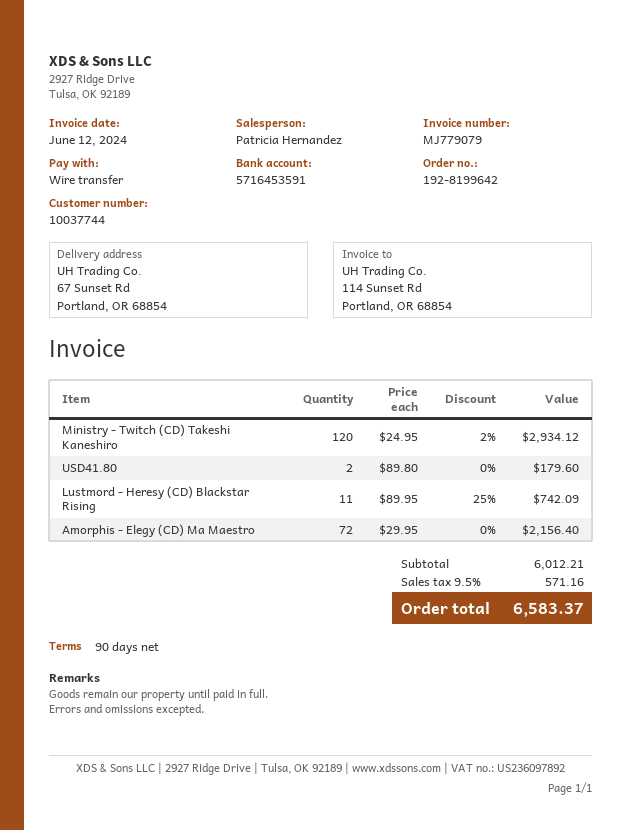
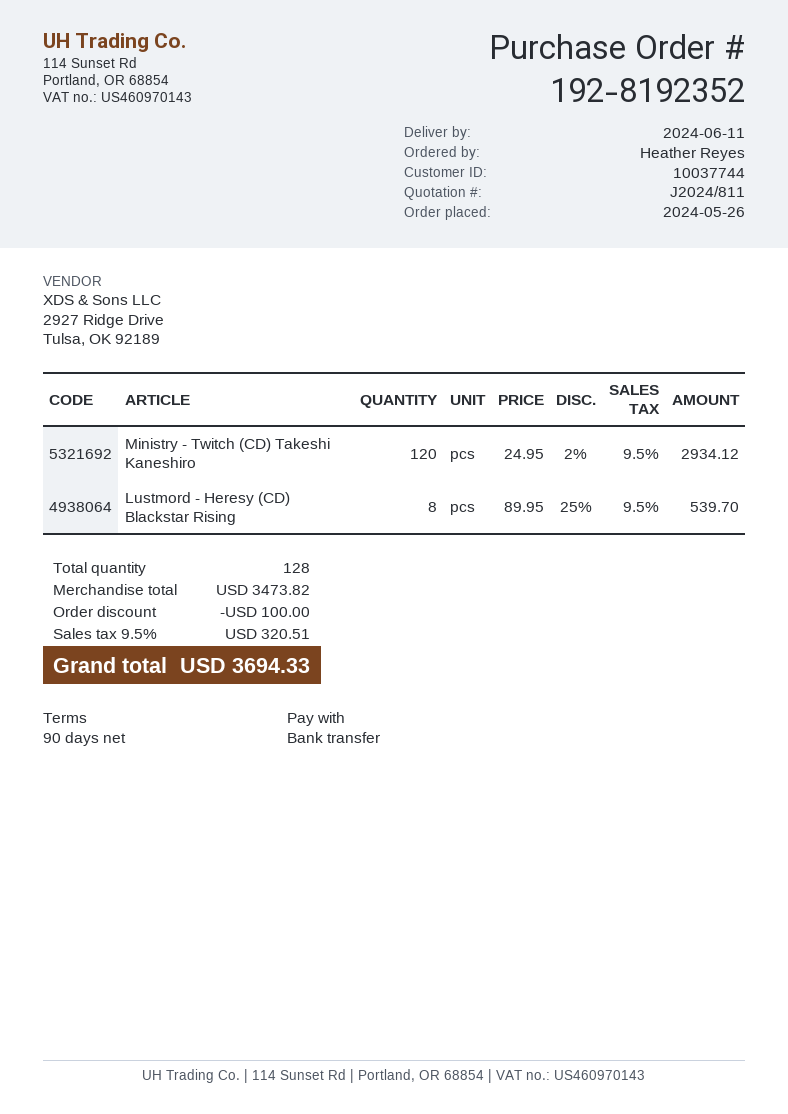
order number: 192-8199642 -> 192-8192352
USD41.80: 2 x 89.80 = 179.60 -> none
Lustmord - Heresy (CD) Blackstar Rising: 11 x 89.95 - 25% = 742.09 -> 8 x 89.95 - 25% = 539.70
Amorphis - Elegy (CD) Ma Maestro: 72 x 29.95 = 2156.40 -> none
subtotal: 6012.21 -> 3473.82
discount: none -> 100.00
tax: 9.5% = 571.16 -> 9.5% = 320.51
total: 6583.37 -> 3694.33

